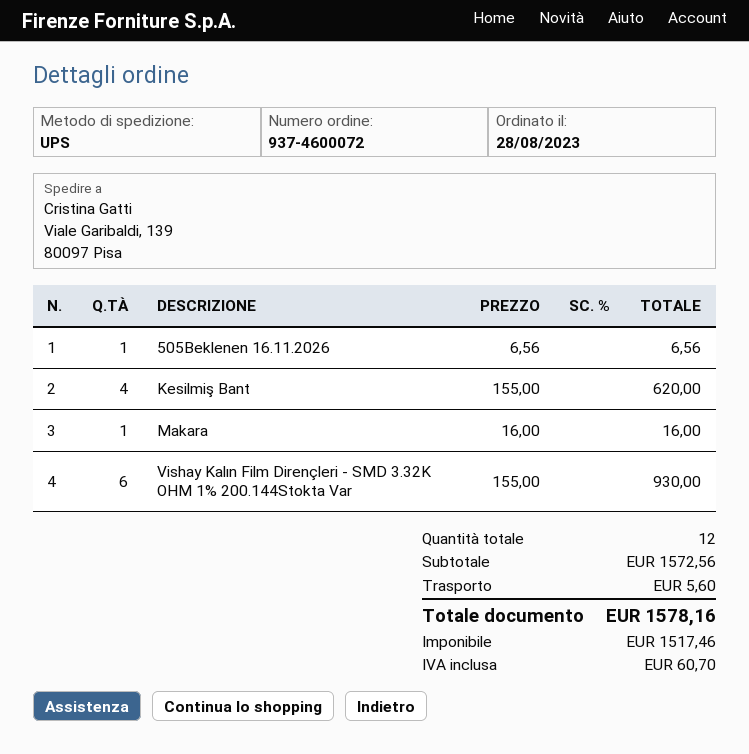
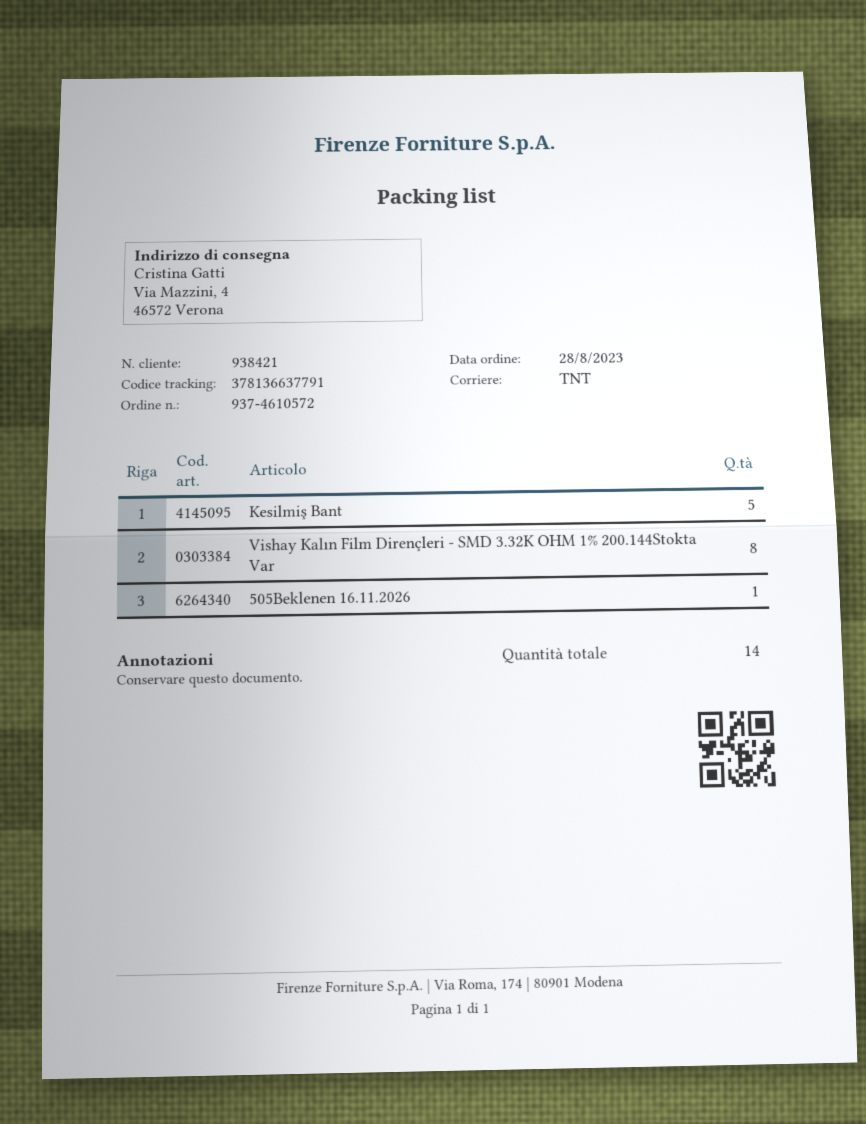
order number: 937-4600072 -> 937-4610572
shipping method: UPS -> TNT
ship to: Viale Garibaldi, 139, 80097 Pisa -> Via Mazzini, 4, 46572 Verona
Kesilmiş Bant: 4 -> 5
Makara: 1 -> none
Vishay Kalın Film Dirençleri - SMD 3.32K OHM 1% 200.144Stokta Var: 6 -> 8
total quantity: 12 -> 14

